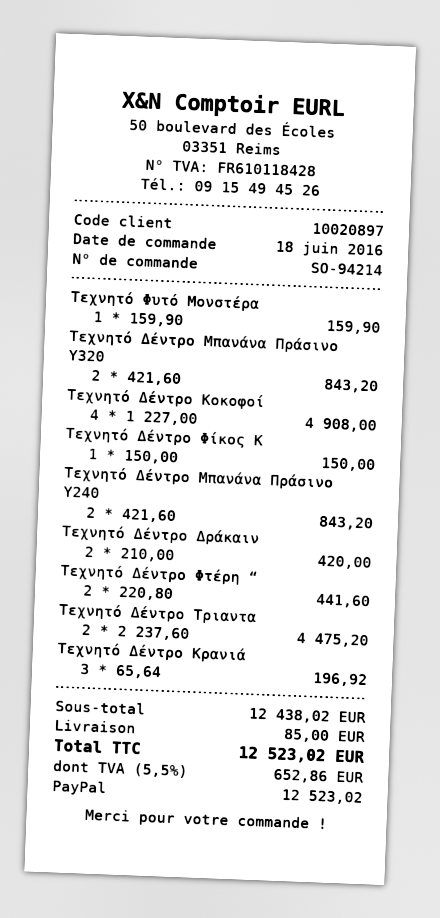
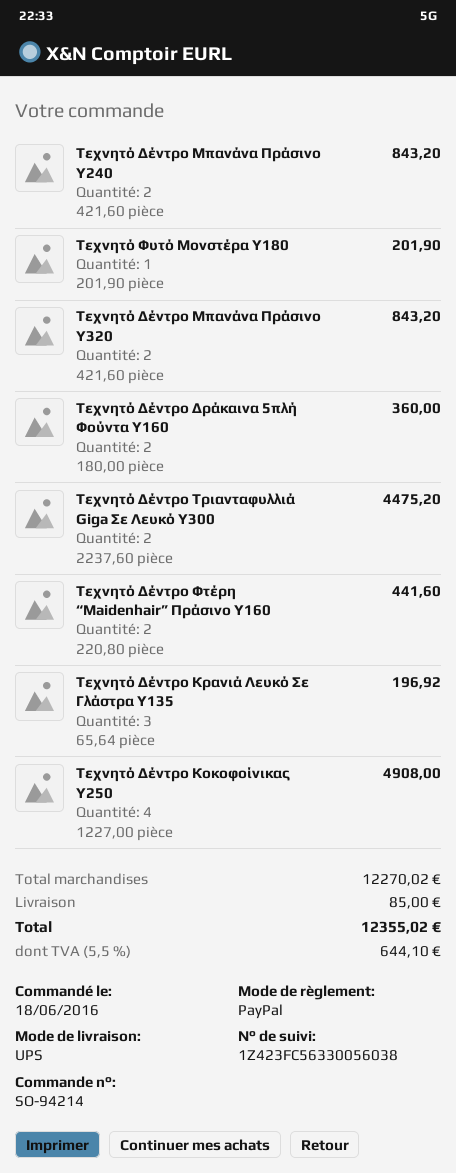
Τεχνητό Φυτό Μονστέρα: 1 x 159.90 = 159.90 -> 1 x 201.90 = 201.90
Τεχνητό Δέντρο Φίκος Κ: 1 x 150.00 = 150.00 -> none
Τεχνητό Δέντρο Δράκαιν: 2 x 210.00 = 420.00 -> 2 x 180.00 = 360.00
subtotal: 12438.02 -> 12270.02
tax: 5.5% = 652.86 -> 5.5% = 644.10
total: 12523.02 -> 12355.02

